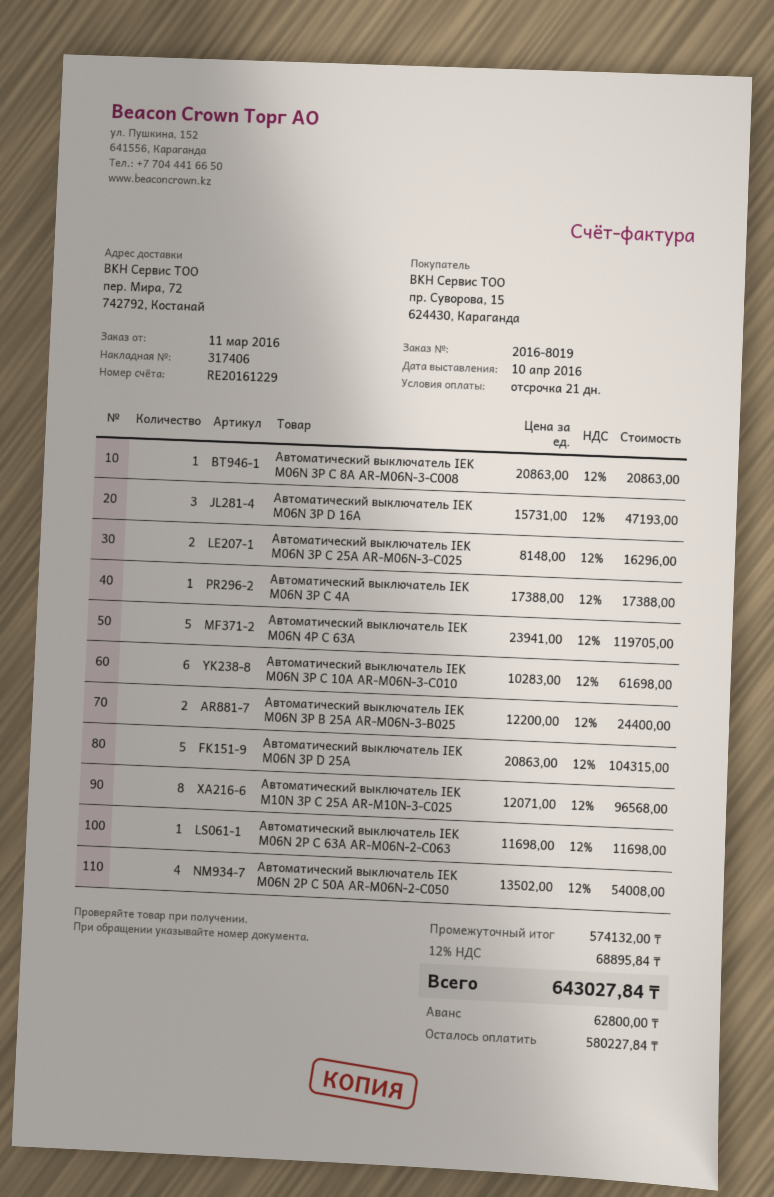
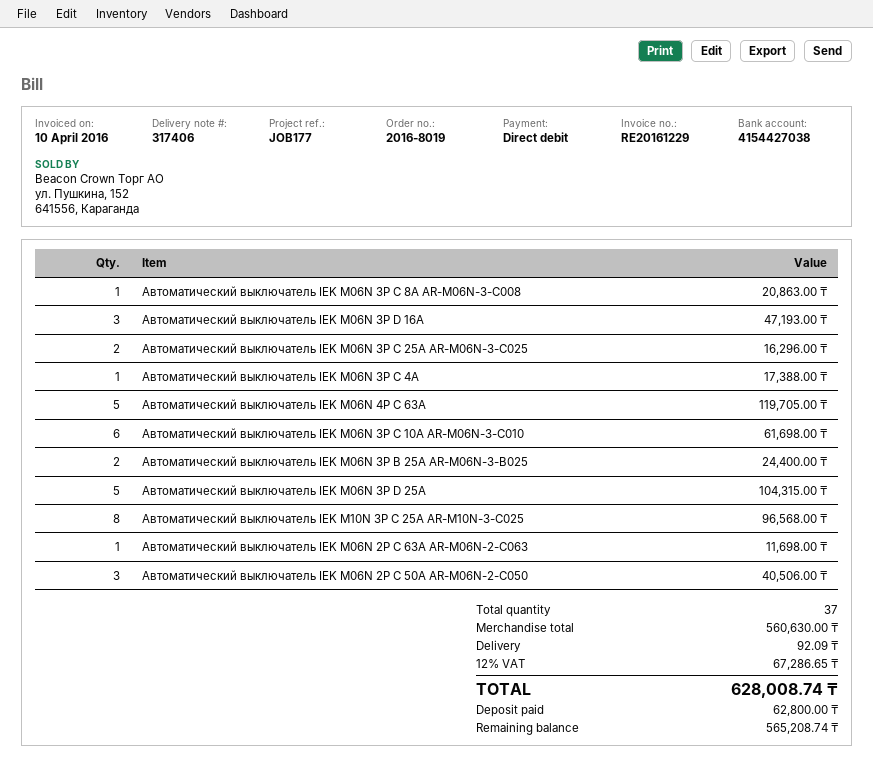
Автоматический выключатель IEK M06N 2P C 50А AR-M06N-2-C050: 4 for 54008.00 -> 3 for 40506.00
subtotal: 574132.00 -> 560630.00
shipping: none -> 92.09
tax: 12% = 68895.84 -> 12% = 67286.65
total: 643027.84 -> 628008.74
balance: 580227.84 -> 565208.74

